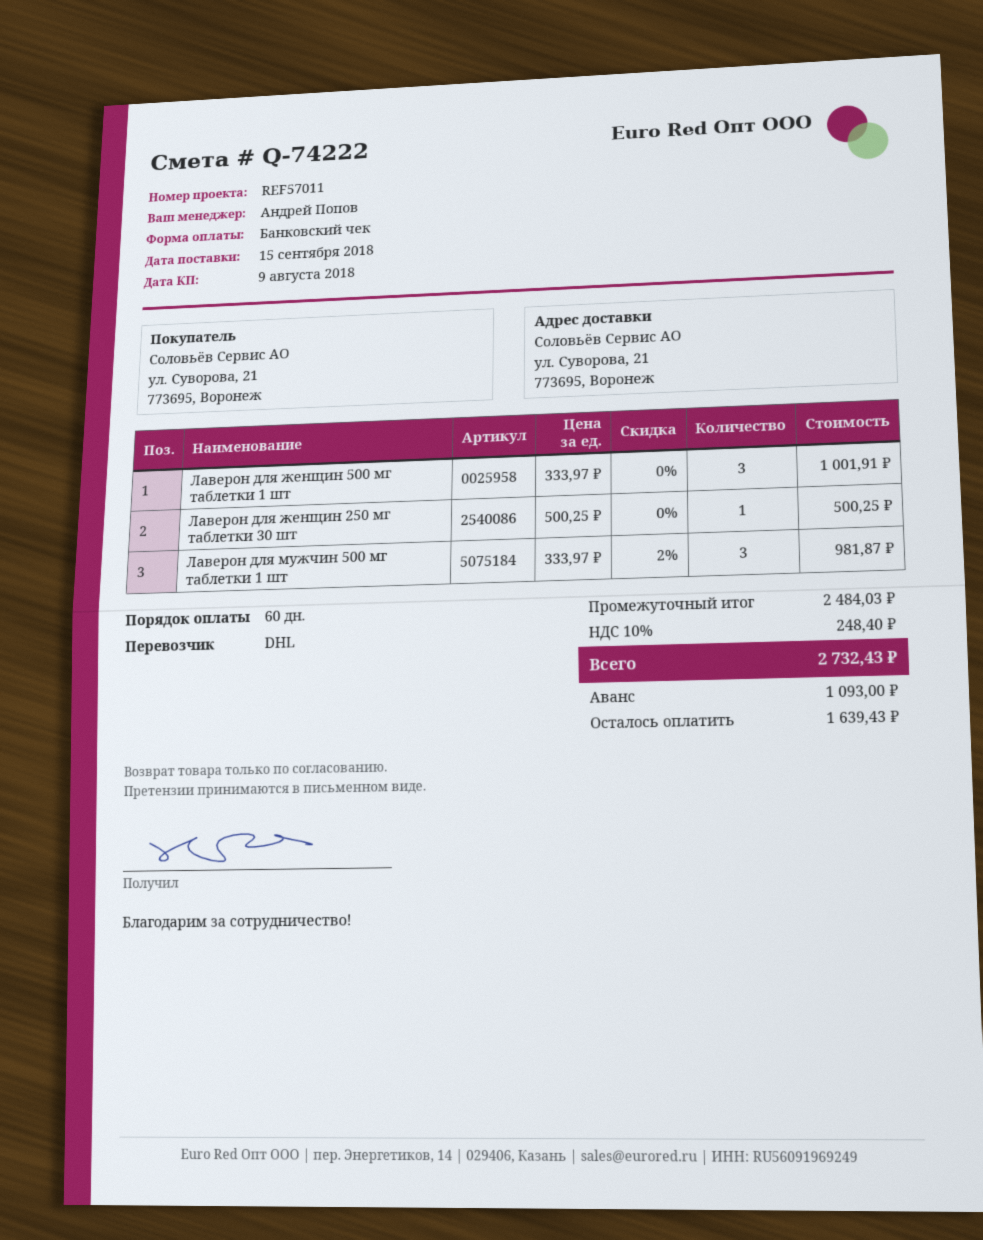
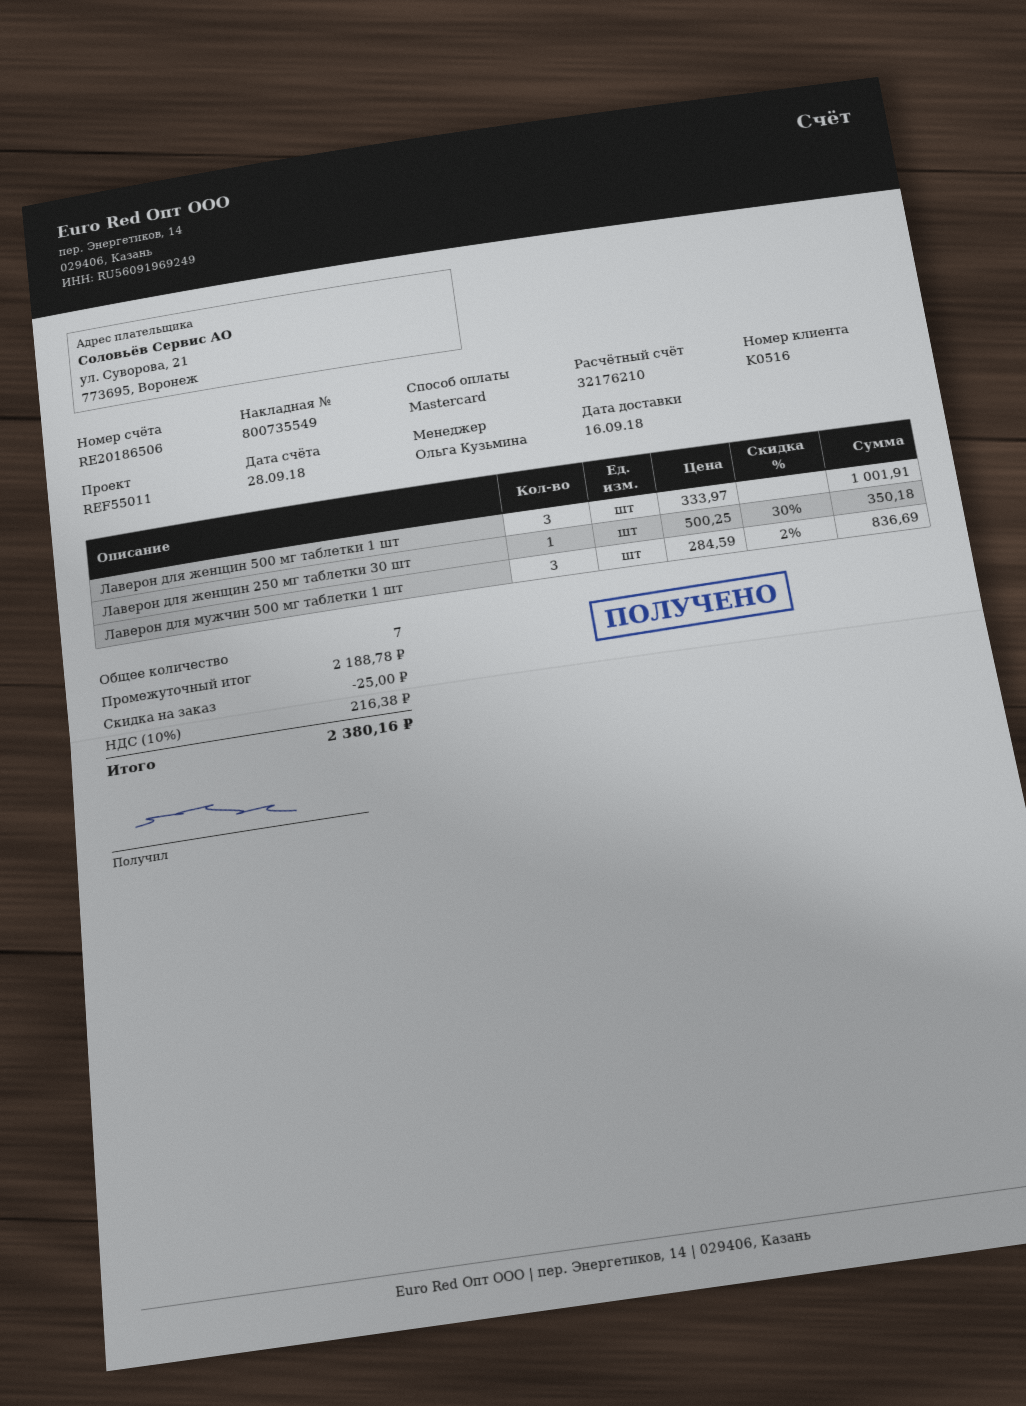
delivery date: 2018-09-15 -> 2018-09-16
reference: REF57011 -> REF55011
sales rep: Андрей Попов -> Ольга Кузьмина
payment method: cheque -> Mastercard
Лаверон для женщин 250 мг таблетки 30 шт: 1 x 500.25 = 500.25 -> 1 x 500.25 - 30% = 350.18
Лаверон для мужчин 500 мг таблетки 1 шт: 3 x 333.97 - 2% = 981.87 -> 3 x 284.59 - 2% = 836.69
subtotal: 2484.03 -> 2188.78
discount: none -> 25.00
tax: 10% = 248.40 -> 10% = 216.38
total: 2732.43 -> 2380.16

